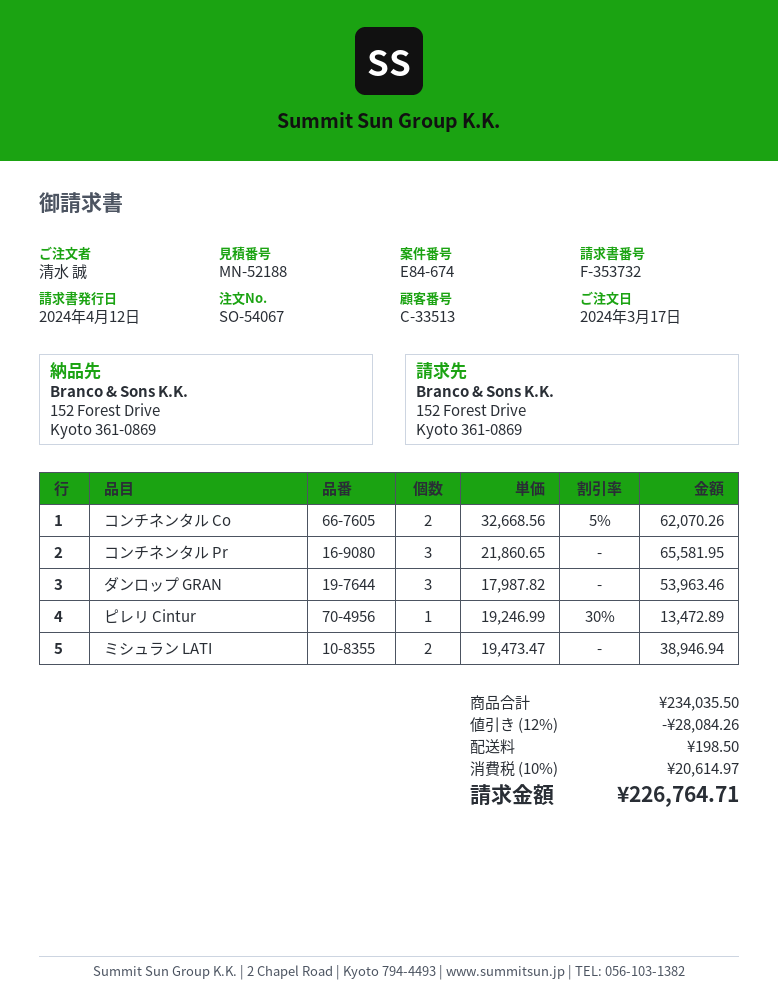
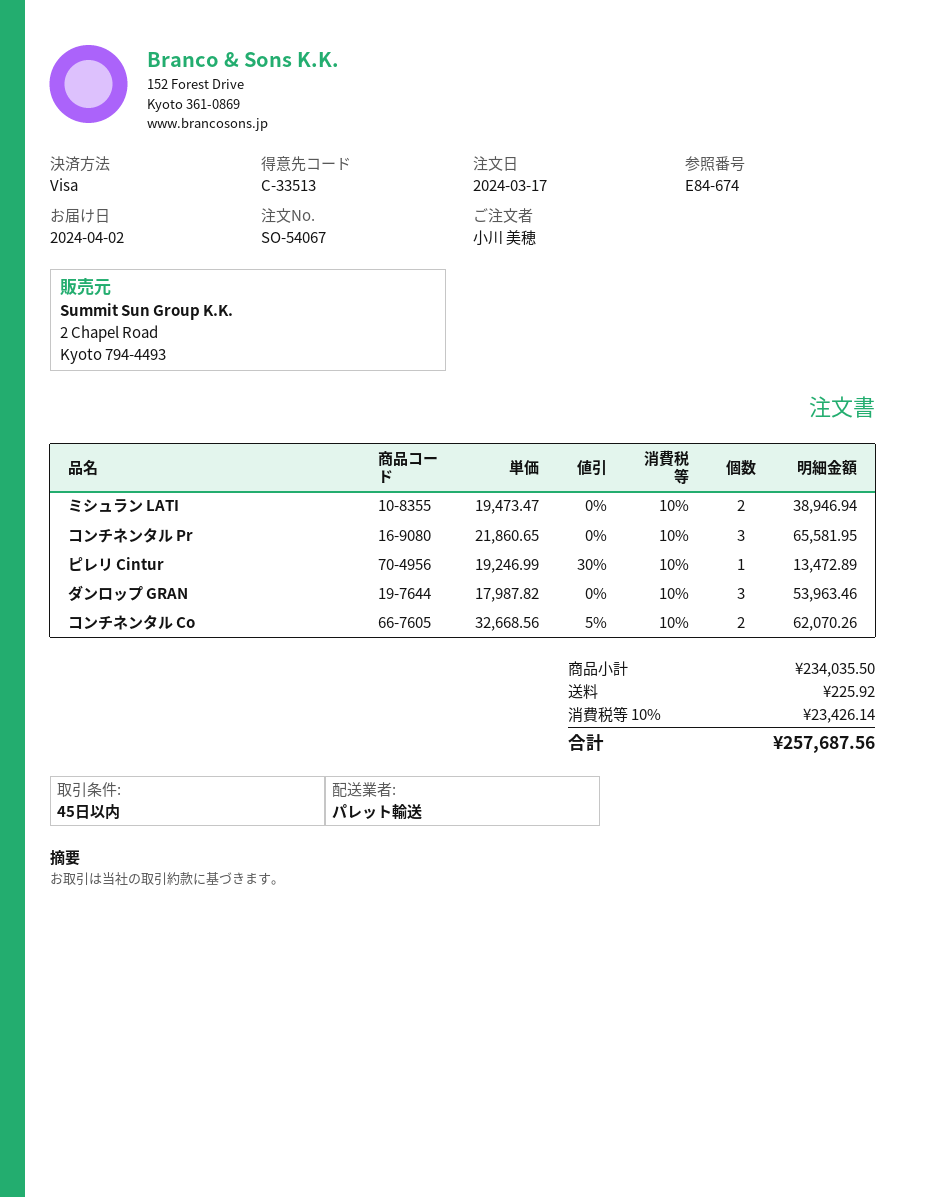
ordered by: 清水 誠 -> 小川 美穂
discount: 12% = 28084.26 -> none
shipping: 198.50 -> 225.92
tax: 10% = 20614.97 -> 10% = 23426.14
total: 226764.71 -> 257687.56

